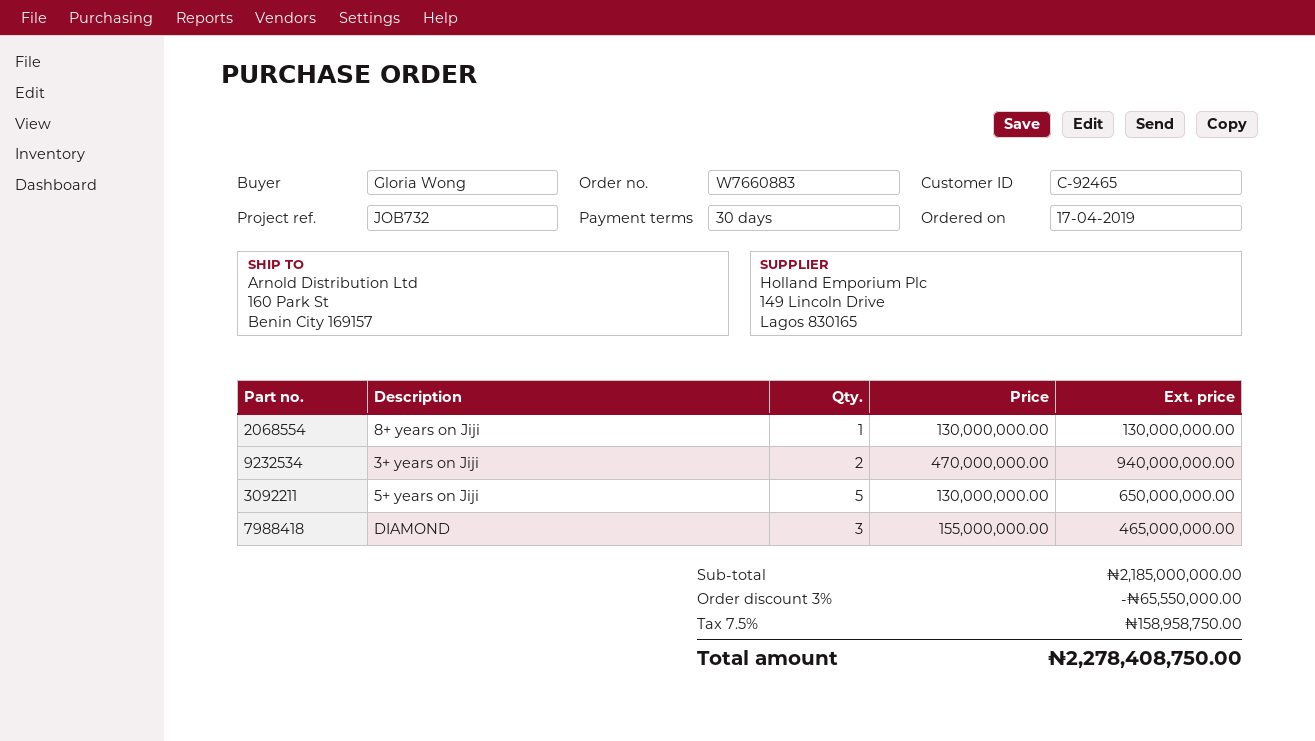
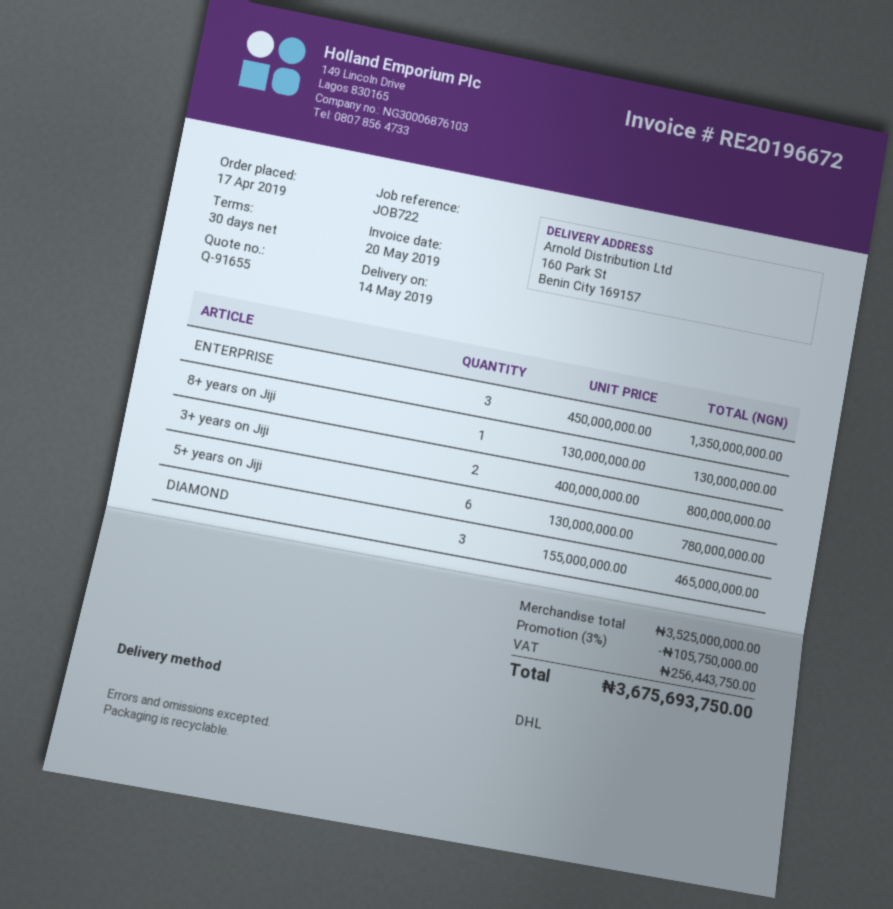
reference: JOB732 -> JOB722
3+ years on Jiji: 2 x 470000000.00 = 940000000.00 -> 2 x 400000000.00 = 800000000.00
5+ years on Jiji: 5 x 130000000.00 = 650000000.00 -> 6 x 130000000.00 = 780000000.00
ENTERPRISE: none -> 3 x 450000000.00 = 1350000000.00
subtotal: 2185000000.00 -> 3525000000.00
discount: 3% = 65550000.00 -> 3% = 105750000.00
tax: 158958750.00 -> 256443750.00
total: 2278408750.00 -> 3675693750.00

